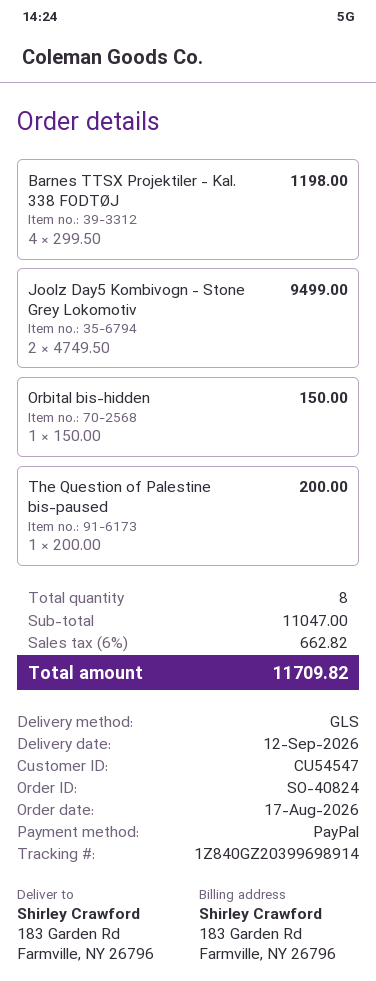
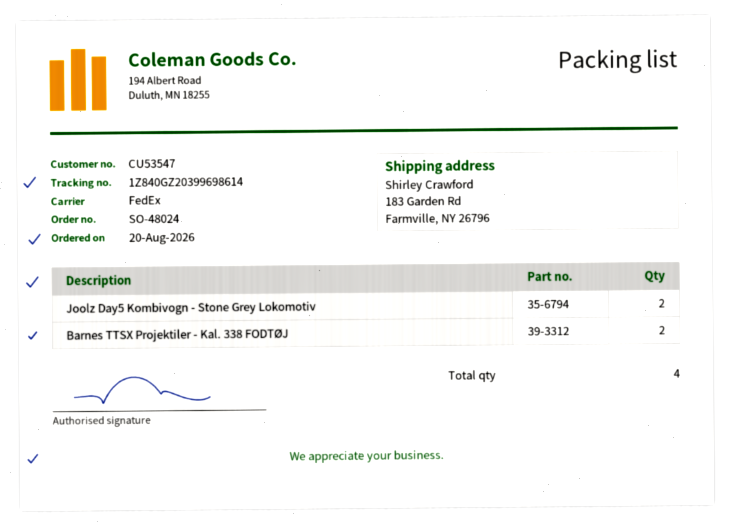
order number: SO-40824 -> SO-48024
order date: 2026-08-17 -> 2026-08-20
customer number: CU54547 -> CU53547
shipping method: GLS -> FedEx
tracking number: 1Z840GZ20399698914 -> 1Z840GZ20399698614
Barnes TTSX Projektiler - Kal. 338 FODTØJ: 4 -> 2
Orbital bis-hidden: 1 -> none
The Question of Palestine bis-paused: 1 -> none
total quantity: 8 -> 4

